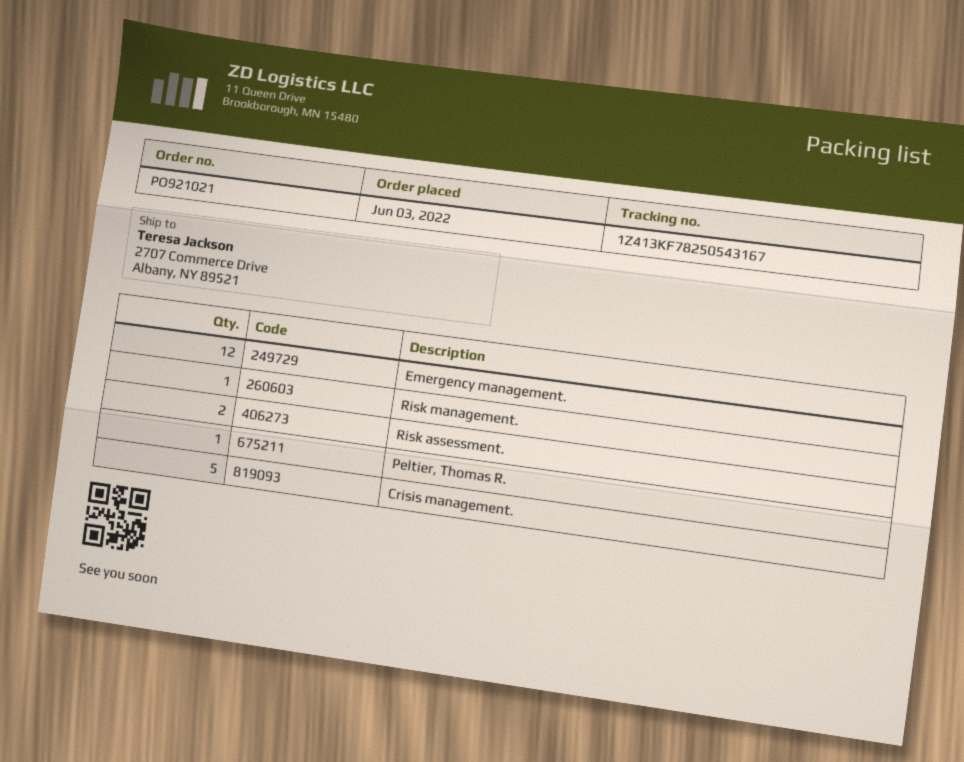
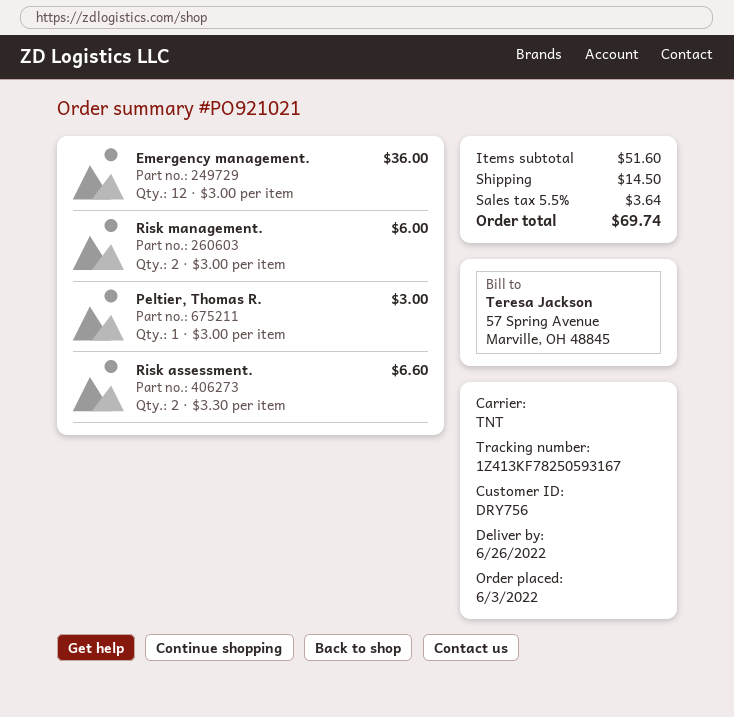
tracking number: 1Z413KF78250543167 -> 1Z413KF78250593167
Risk management.: 1 -> 2
Crisis management.: 5 -> none

